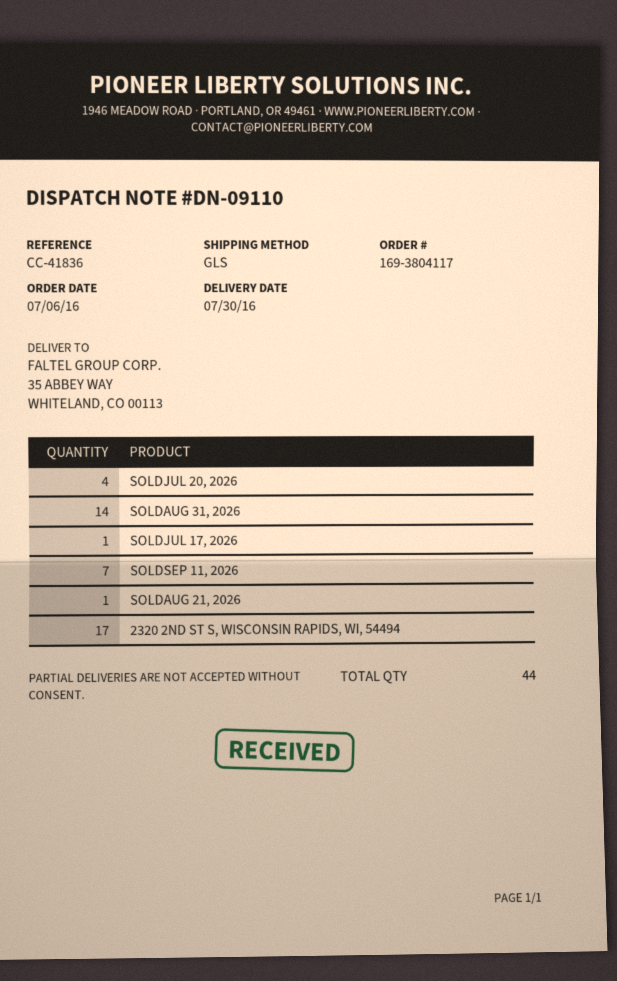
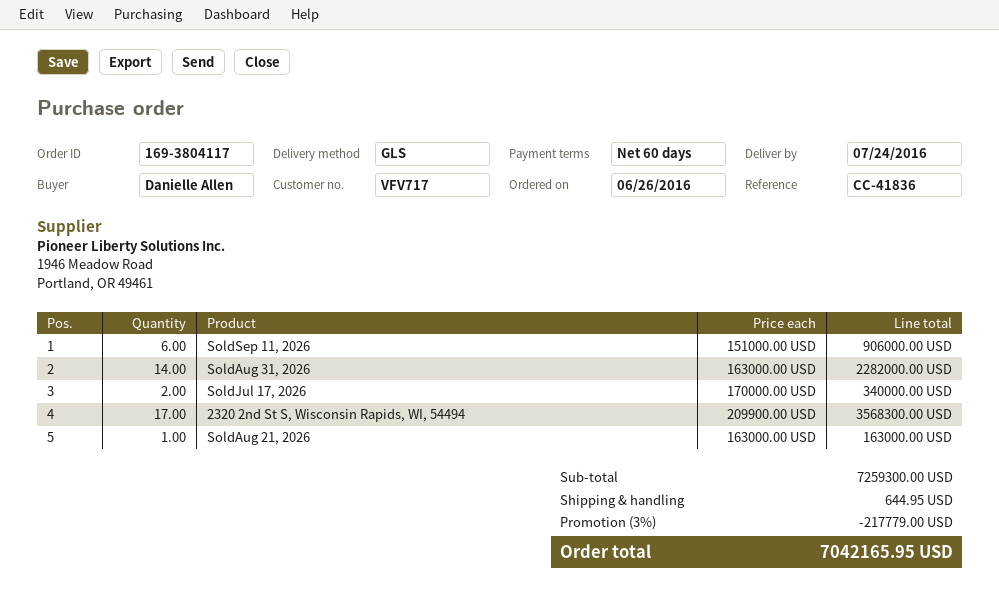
order date: 2016-07-06 -> 2016-06-26
delivery date: 2016-07-30 -> 2016-07-24
SOLDJUL 20, 2026: 4 -> none
SOLDJUL 17, 2026: 1 -> 2
SOLDSEP 11, 2026: 7 -> 6

